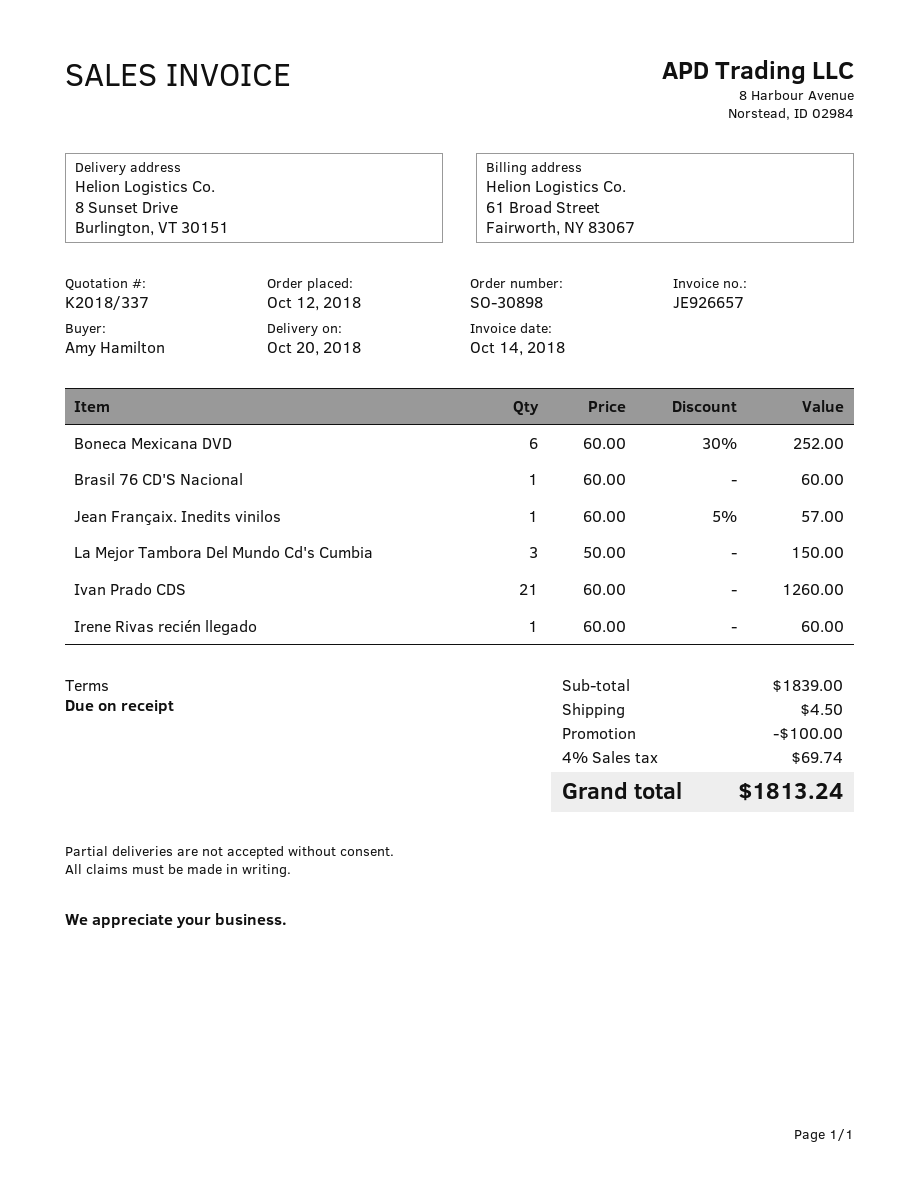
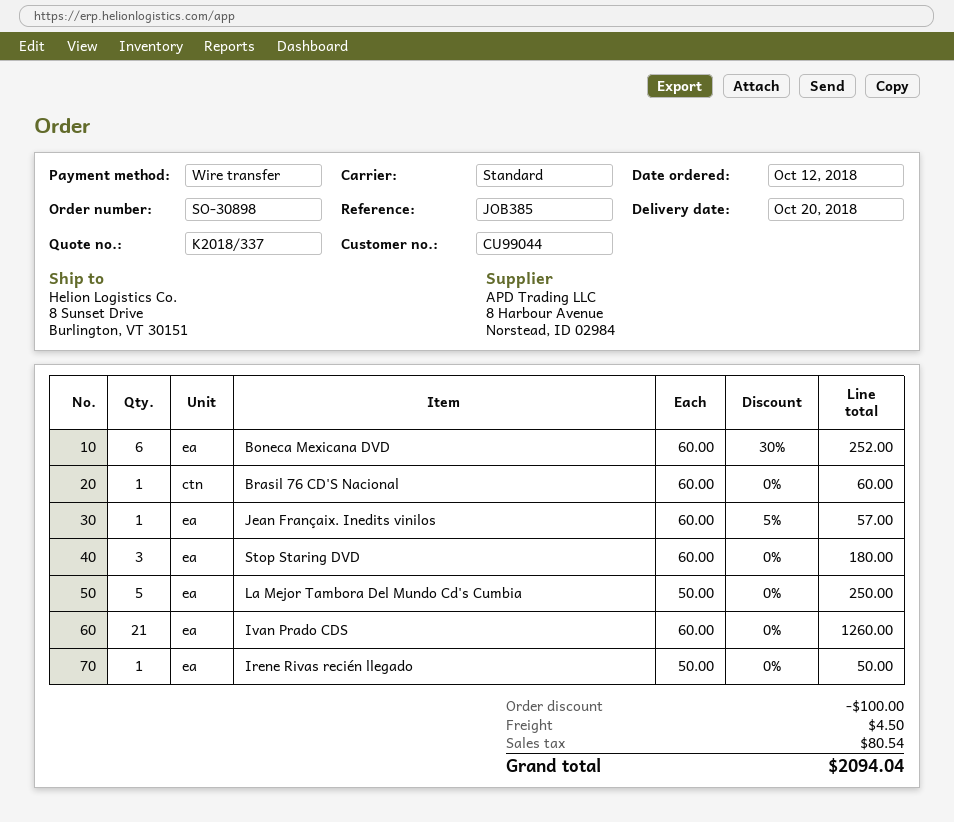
La Mejor Tambora Del Mundo Cd's Cumbia: 3 x 50.00 = 150.00 -> 5 x 50.00 = 250.00
Irene Rivas recién llegado: 1 x 60.00 = 60.00 -> 1 x 50.00 = 50.00
Stop Staring DVD: none -> 3 x 60.00 = 180.00
tax: 69.74 -> 80.54
total: 1813.24 -> 2094.04

